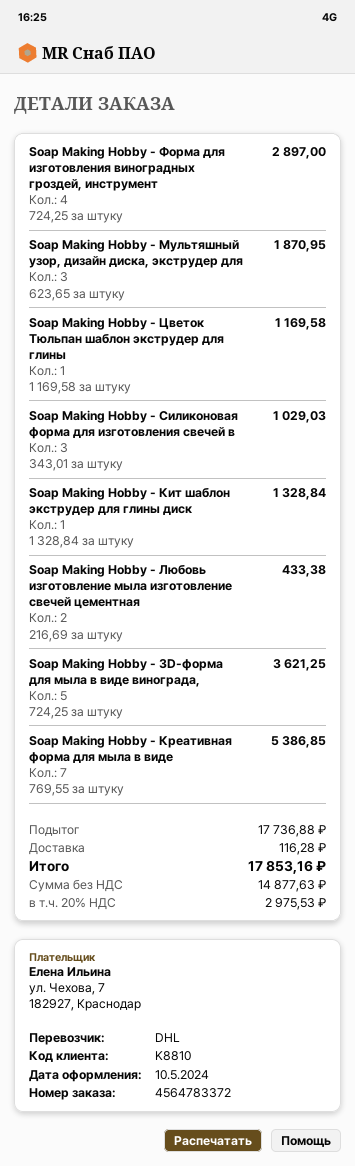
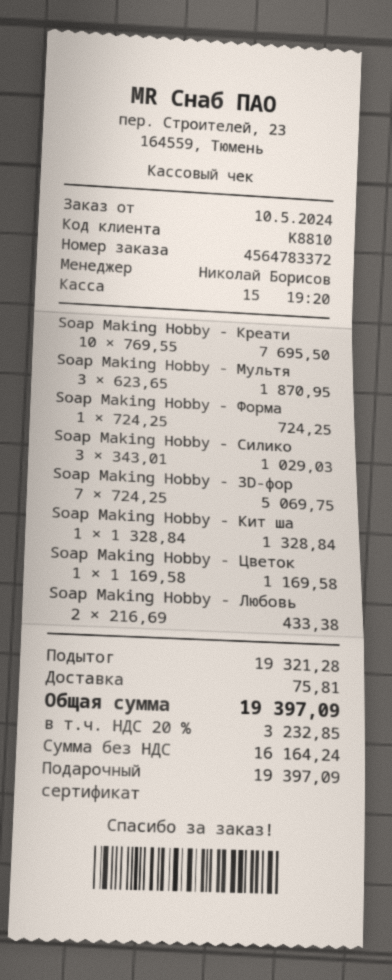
Soap Making Hobby - Форма для изготовления виноградных гроздей, инструмент: 4 x 724.25 = 2897.00 -> 1 x 724.25 = 724.25
Soap Making Hobby - 3D-форма для мыла в виде винограда,: 5 x 724.25 = 3621.25 -> 7 x 724.25 = 5069.75
Soap Making Hobby - Креативная форма для мыла в виде: 7 x 769.55 = 5386.85 -> 10 x 769.55 = 7695.50
subtotal: 17736.88 -> 19321.28
shipping: 116.28 -> 75.81
net: 14877.63 -> 16164.24
tax: 20% = 2975.53 -> 20% = 3232.85
total: 17853.16 -> 19397.09

